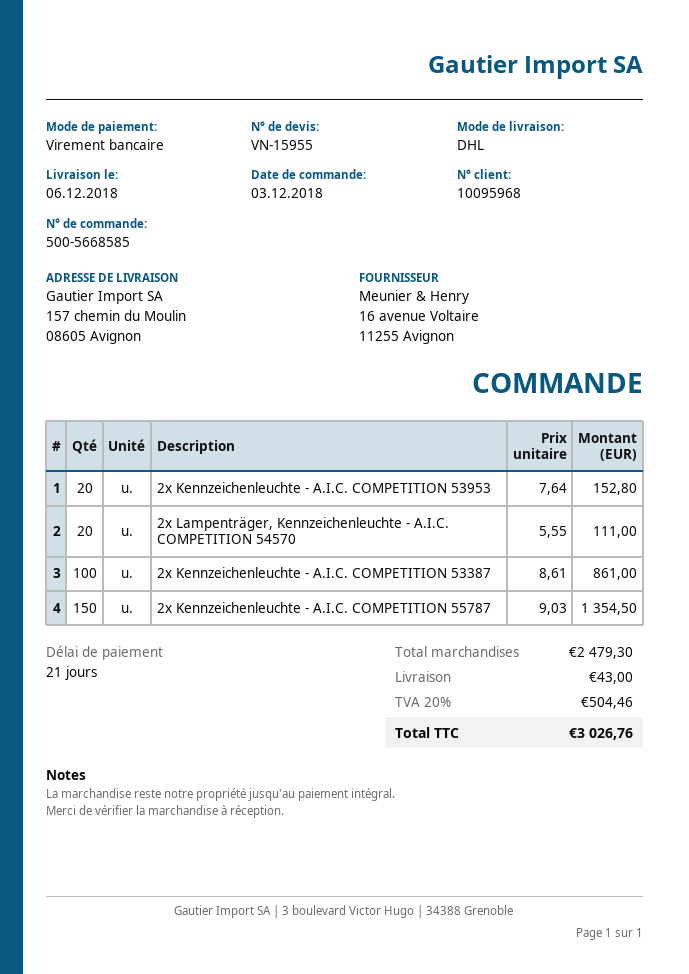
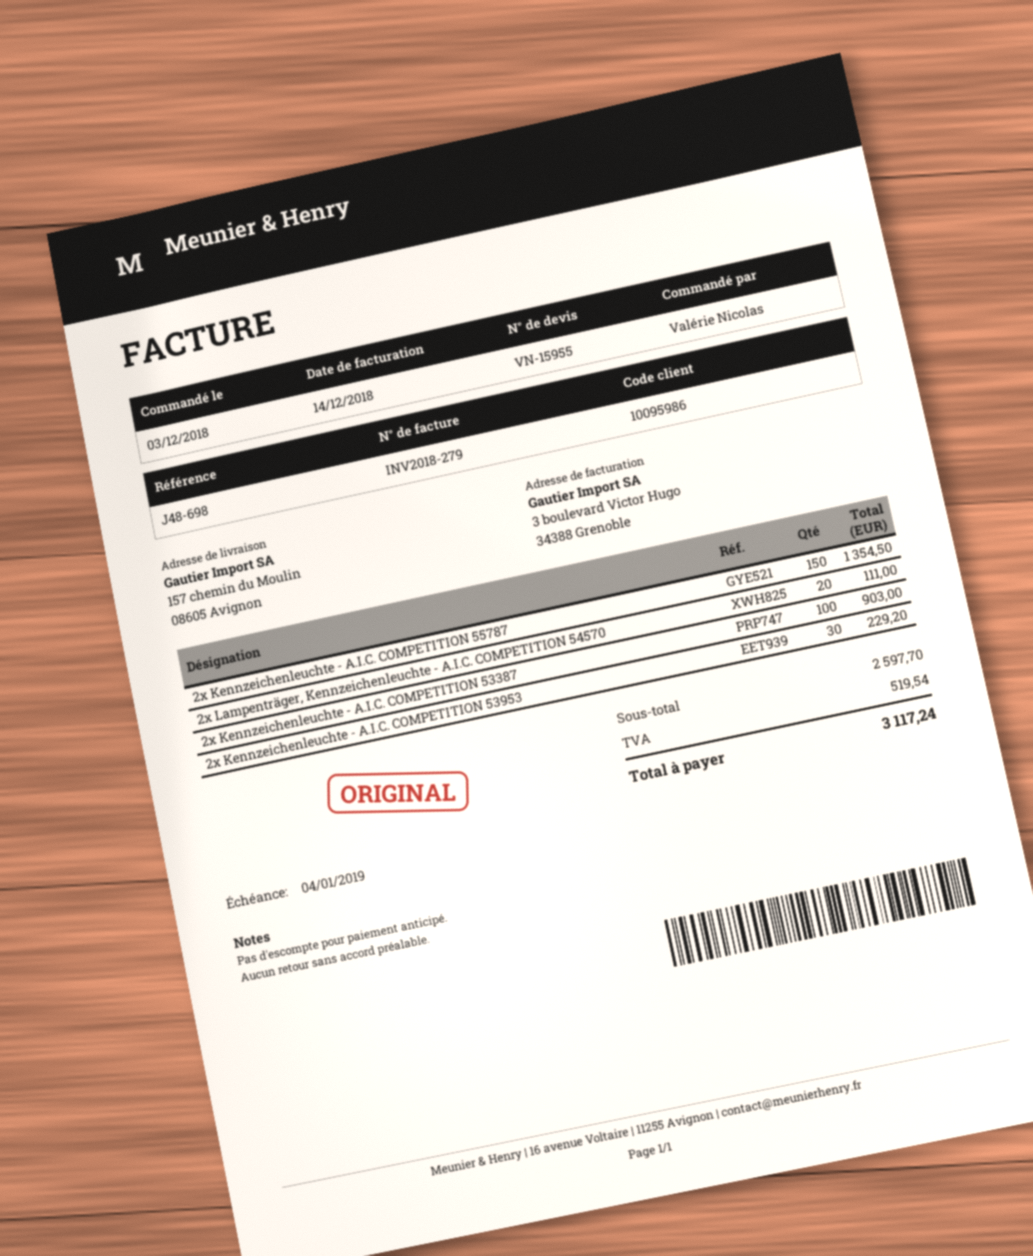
customer number: 10095968 -> 10095986
2x Kennzeichenleuchte - A.I.C. COMPETITION 53953: 20 for 152.80 -> 30 for 229.20
2x Kennzeichenleuchte - A.I.C. COMPETITION 53387: 100 for 861.00 -> 100 for 903.00
subtotal: 2479.30 -> 2597.70
shipping: 43.00 -> none
tax: 504.46 -> 519.54
total: 3026.76 -> 3117.24

